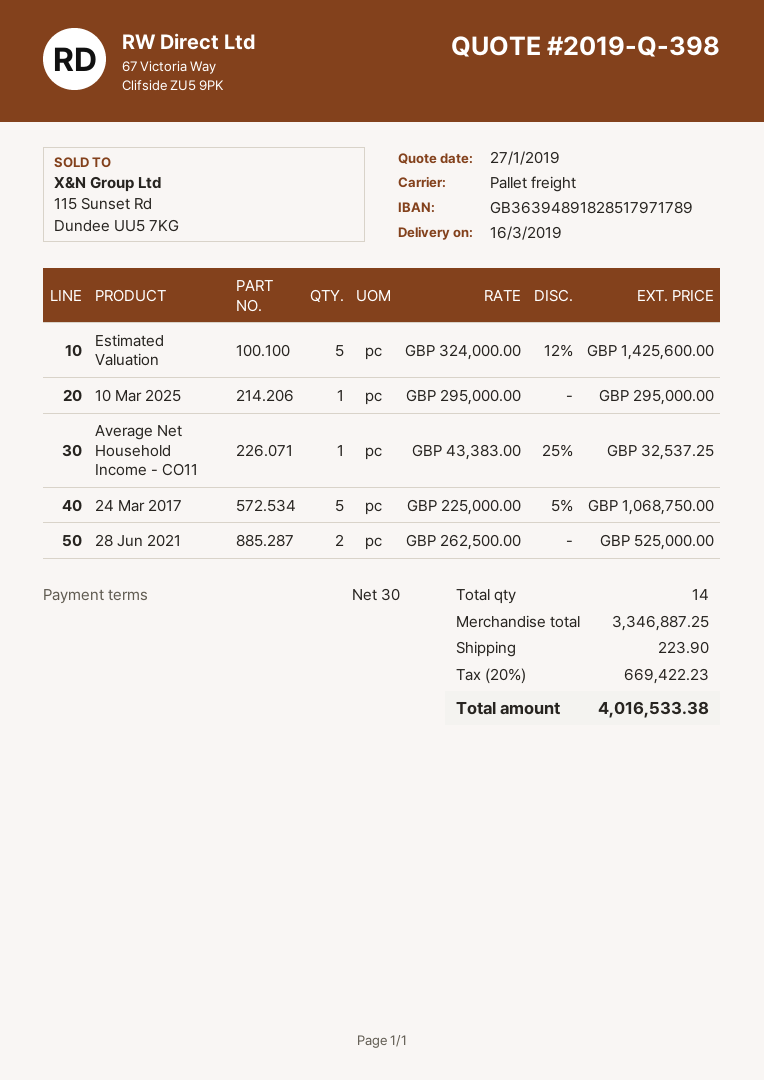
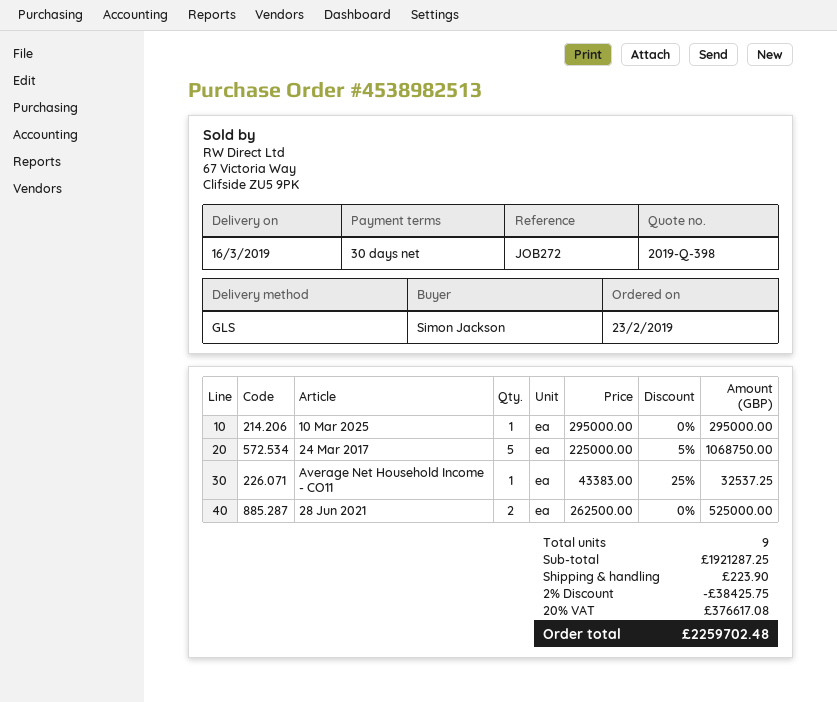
shipping method: pallet freight -> GLS
Estimated Valuation: 5 x 324000.00 - 12% = 1425600.00 -> none
total quantity: 14 -> 9
subtotal: 3346887.25 -> 1921287.25
discount: none -> 2% = 38425.75
tax: 20% = 669422.23 -> 20% = 376617.08
total: 4016533.38 -> 2259702.48

